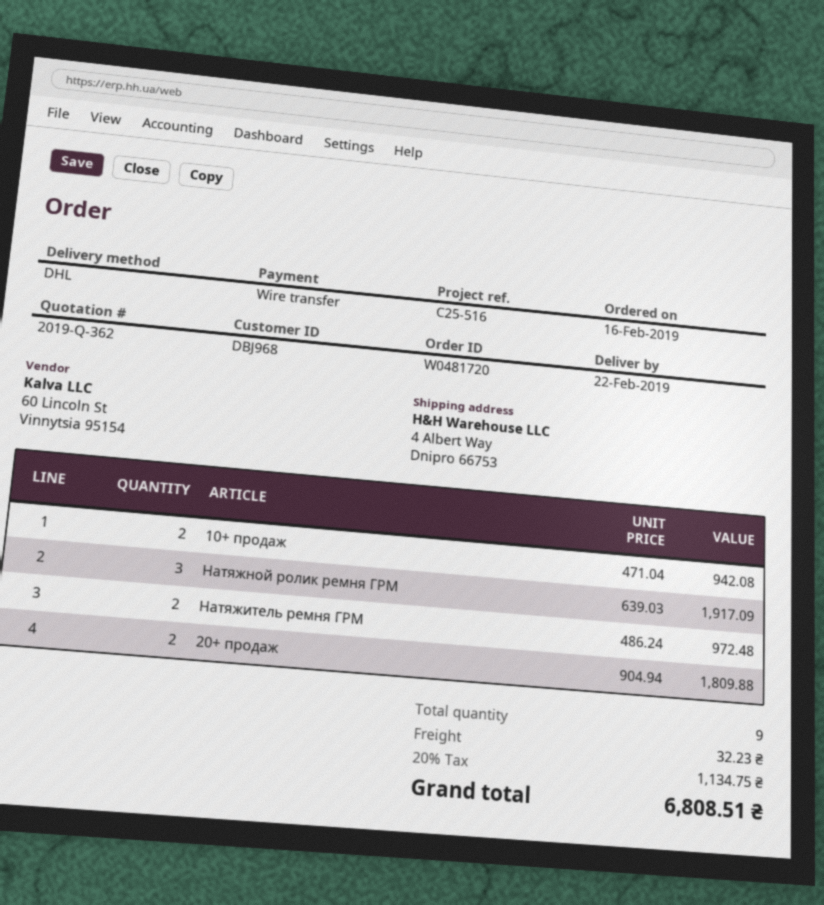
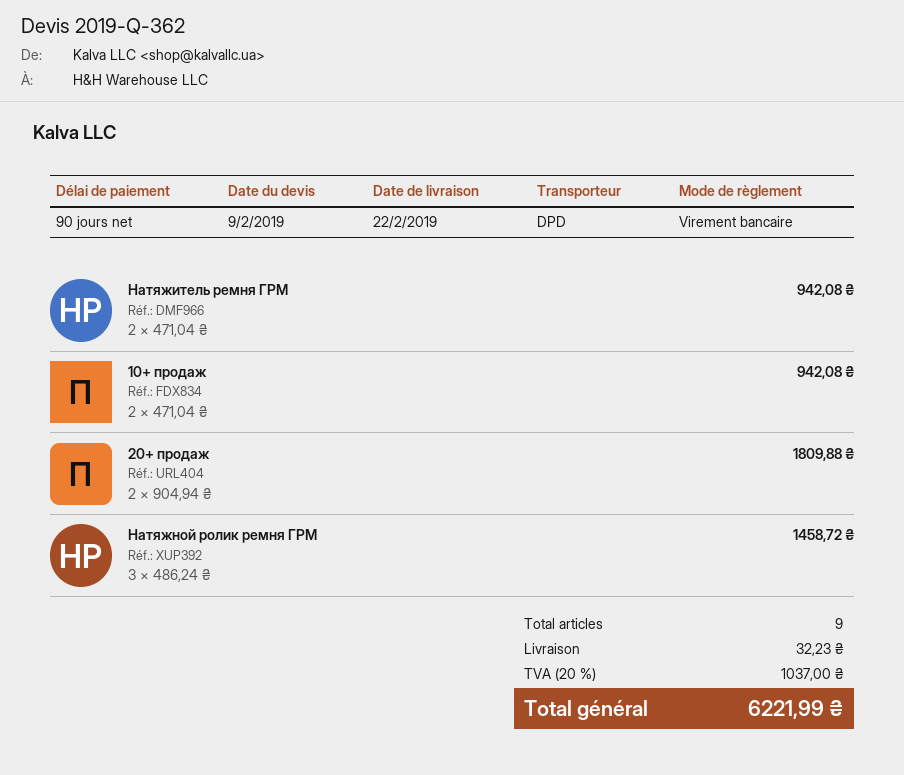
shipping method: DHL -> DPD
Натяжной ролик ремня ГРМ: 3 x 639.03 = 1917.09 -> 3 x 486.24 = 1458.72
Натяжитель ремня ГРМ: 2 x 486.24 = 972.48 -> 2 x 471.04 = 942.08
tax: 20% = 1134.75 -> 20% = 1037.00
total: 6808.51 -> 6221.99

